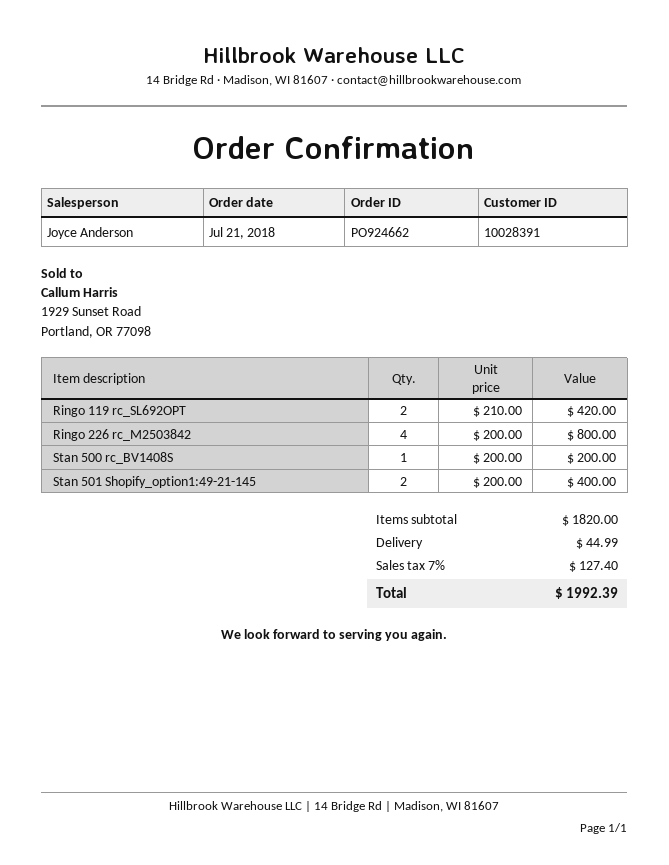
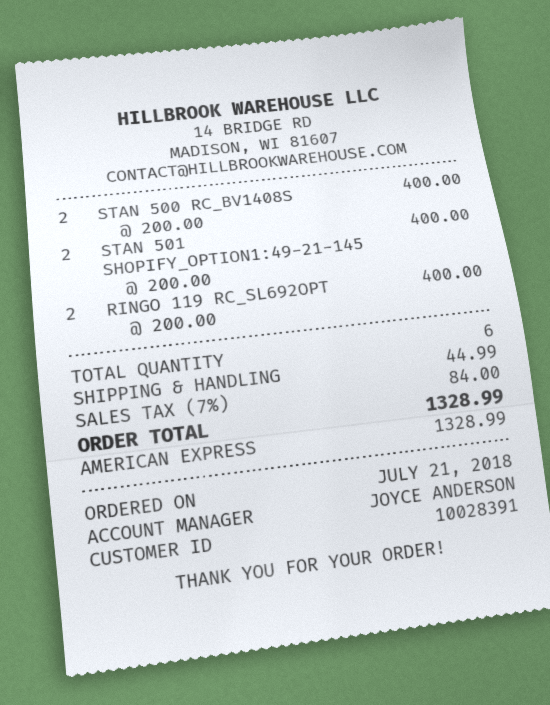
Ringo 119 rc_SL692OPT: 2 x 210.00 = 420.00 -> 2 x 200.00 = 400.00
Ringo 226 rc_M2503842: 4 x 200.00 = 800.00 -> none
Stan 500 rc_BV1408S: 1 x 200.00 = 200.00 -> 2 x 200.00 = 400.00
tax: 7% = 127.40 -> 7% = 84.00
total: 1992.39 -> 1328.99

